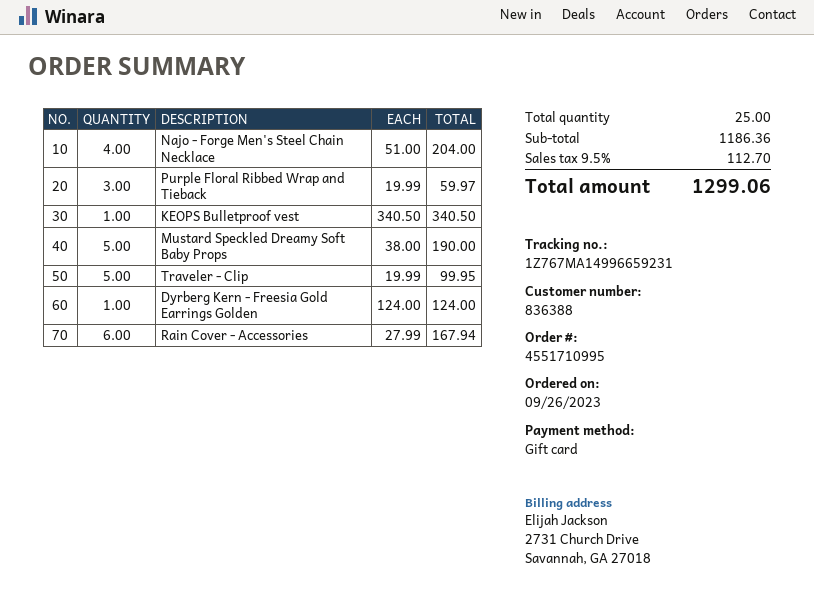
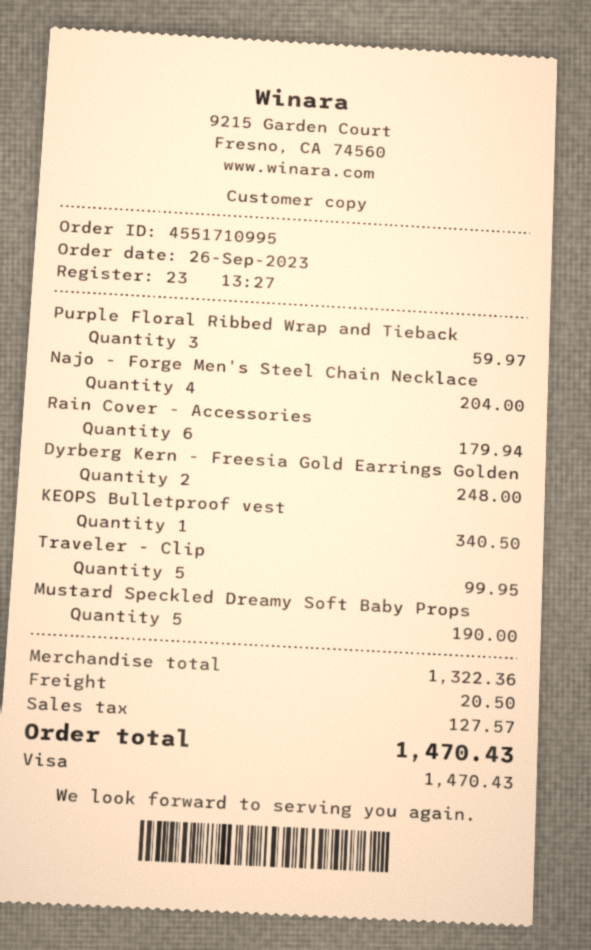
payment method: gift card -> Visa
Dyrberg Kern - Freesia Gold Earrings Golden: 1 for 124.00 -> 2 for 248.00
Rain Cover - Accessories: 6 for 167.94 -> 6 for 179.94
subtotal: 1186.36 -> 1322.36
shipping: none -> 20.50
tax: 112.70 -> 127.57
total: 1299.06 -> 1470.43

